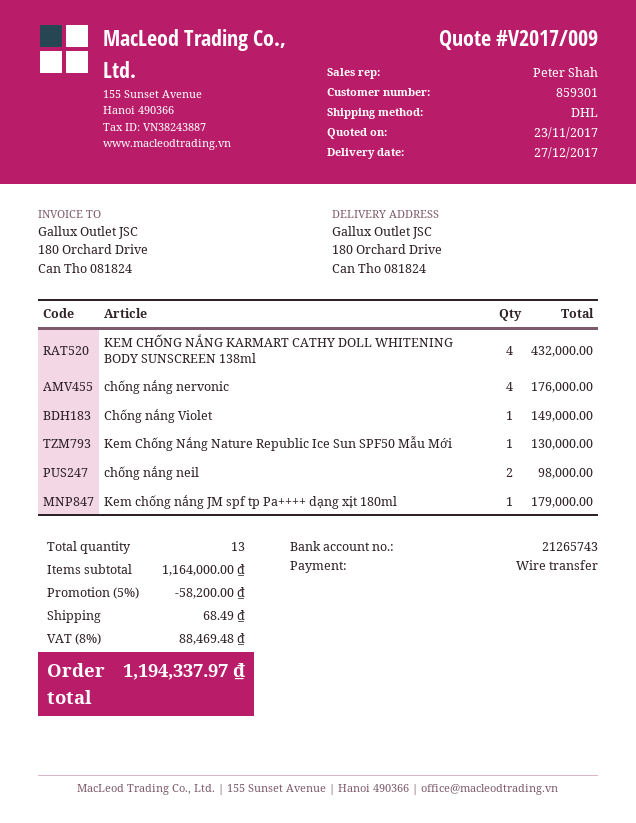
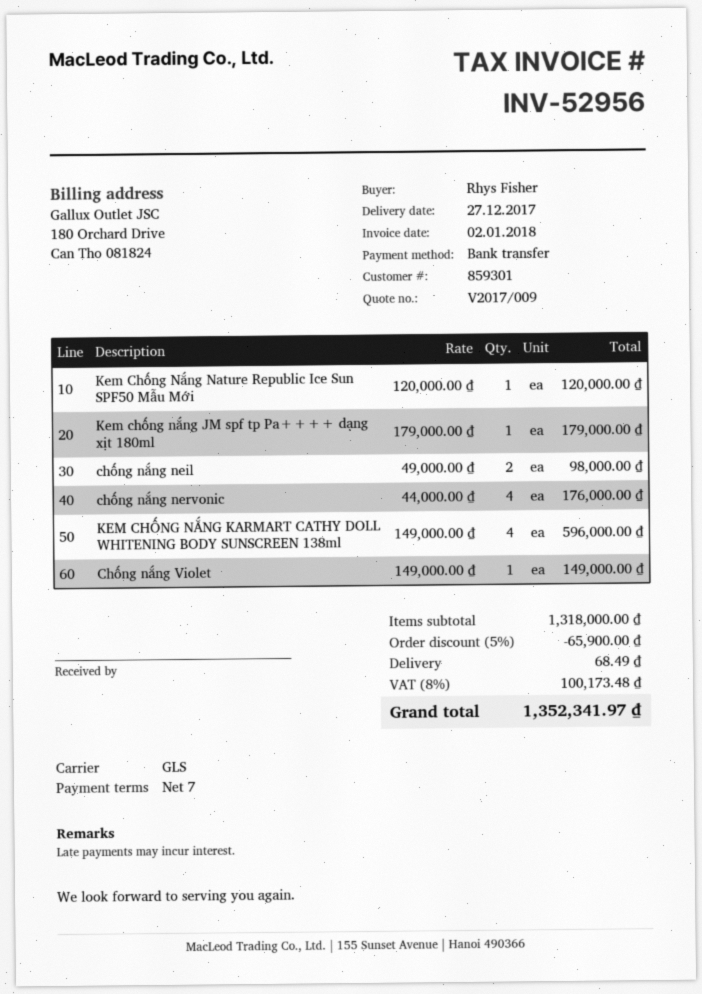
shipping method: DHL -> GLS
KEM CHỐNG NẮNG KARMART CATHY DOLL WHITENING BODY SUNSCREEN 138ml: 4 for 432000.00 -> 4 for 596000.00
Kem Chống Nắng Nature Republic Ice Sun SPF50 Mẫu Mới: 1 for 130000.00 -> 1 for 120000.00
subtotal: 1164000.00 -> 1318000.00
discount: 5% = 58200.00 -> 5% = 65900.00
tax: 8% = 88469.48 -> 8% = 100173.48
total: 1194337.97 -> 1352341.97

